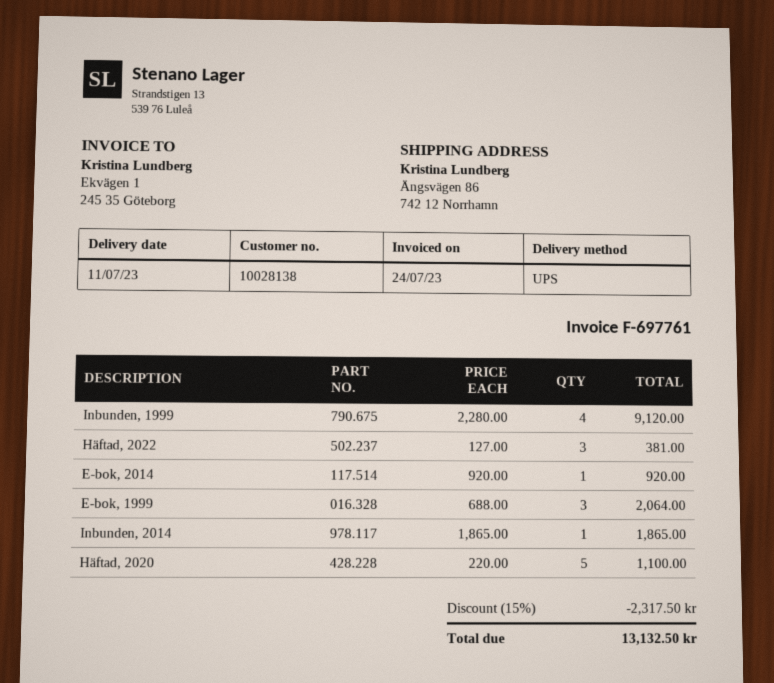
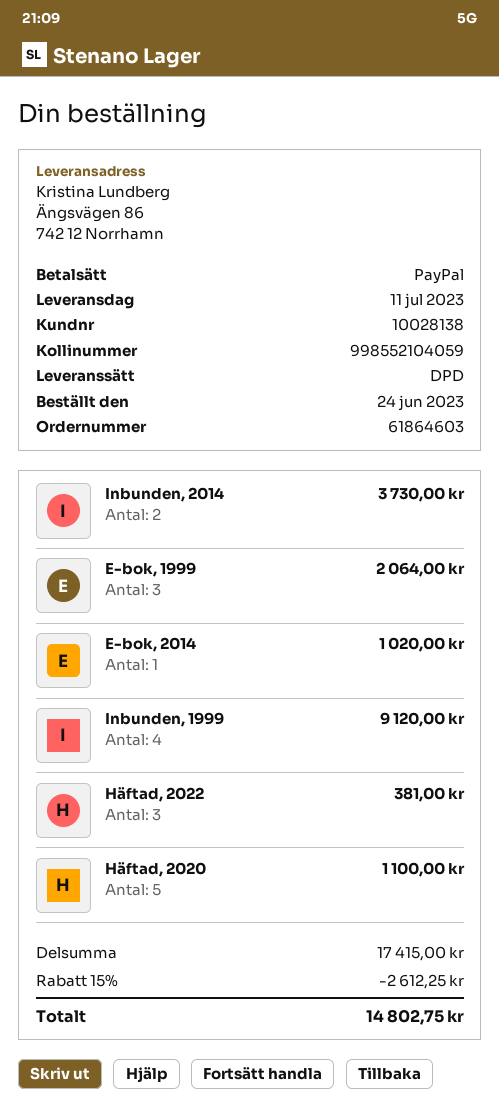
shipping method: UPS -> DPD
E-bok, 2014: 1 for 920.00 -> 1 for 1020.00
Inbunden, 2014: 1 for 1865.00 -> 2 for 3730.00
discount: 15% = 2317.50 -> 15% = 2612.25
total: 13132.50 -> 14802.75

